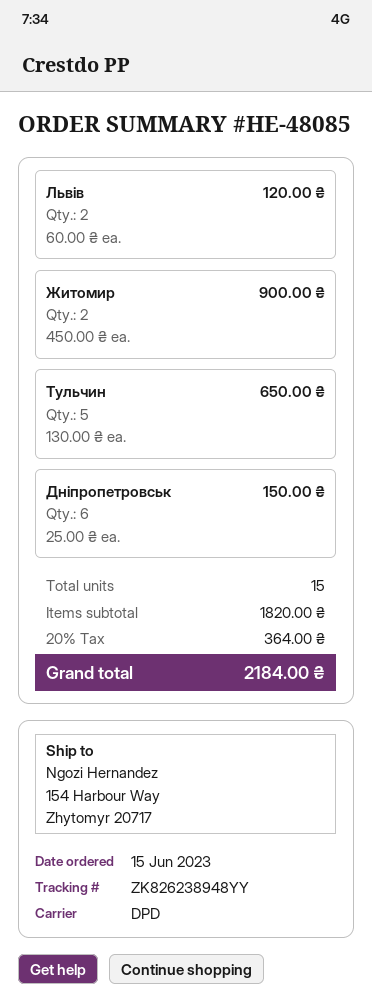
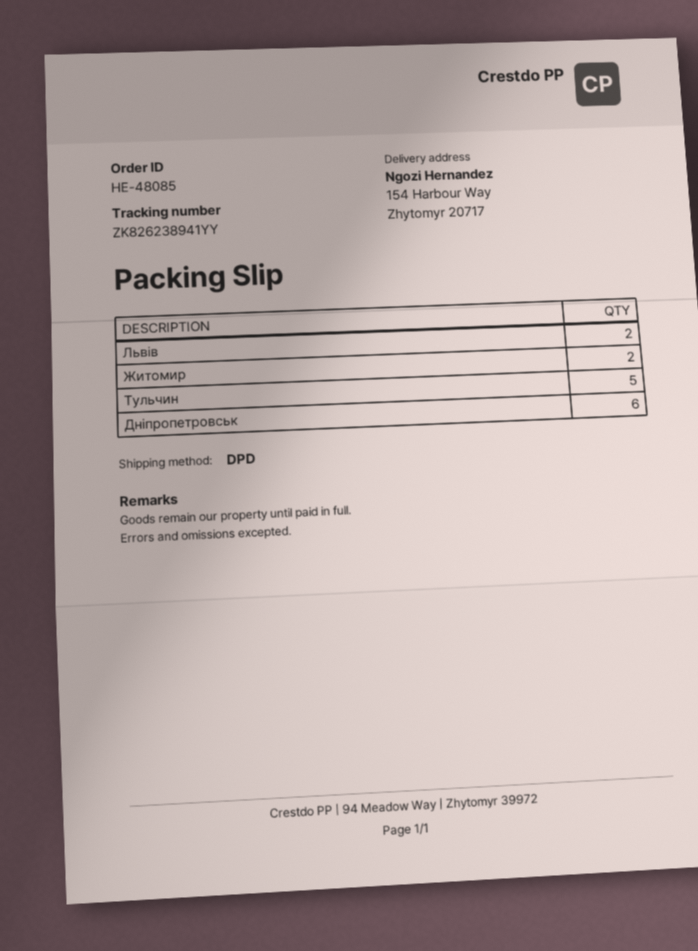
tracking number: ZK826238948YY -> ZK826238941YY

